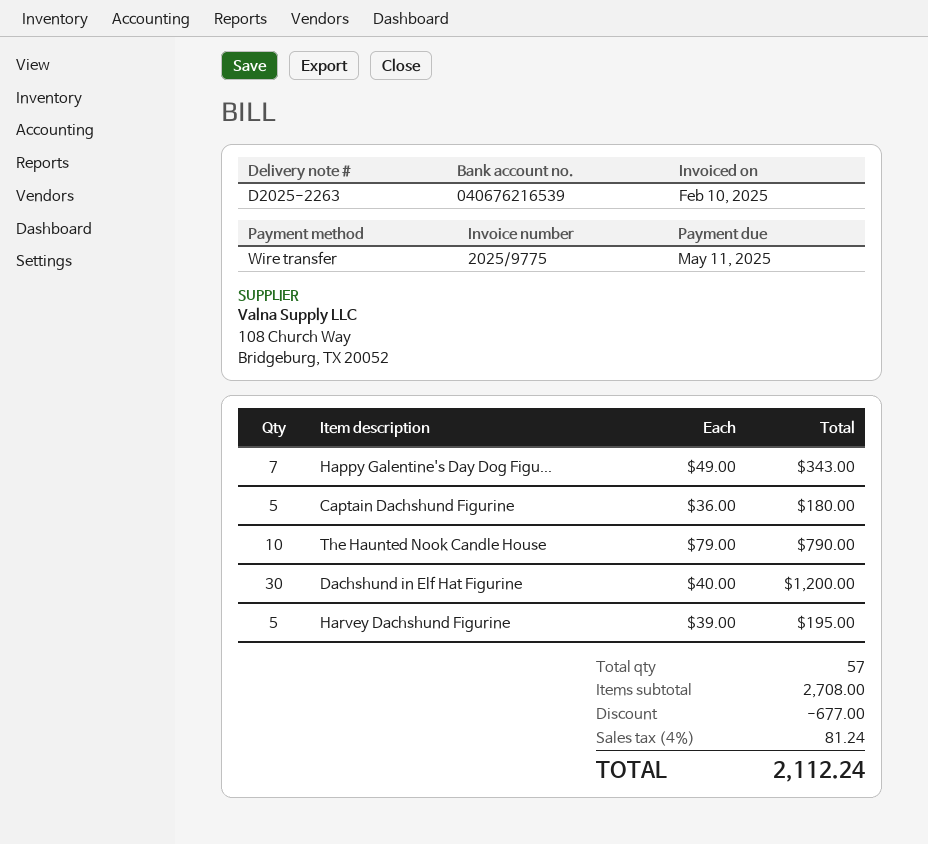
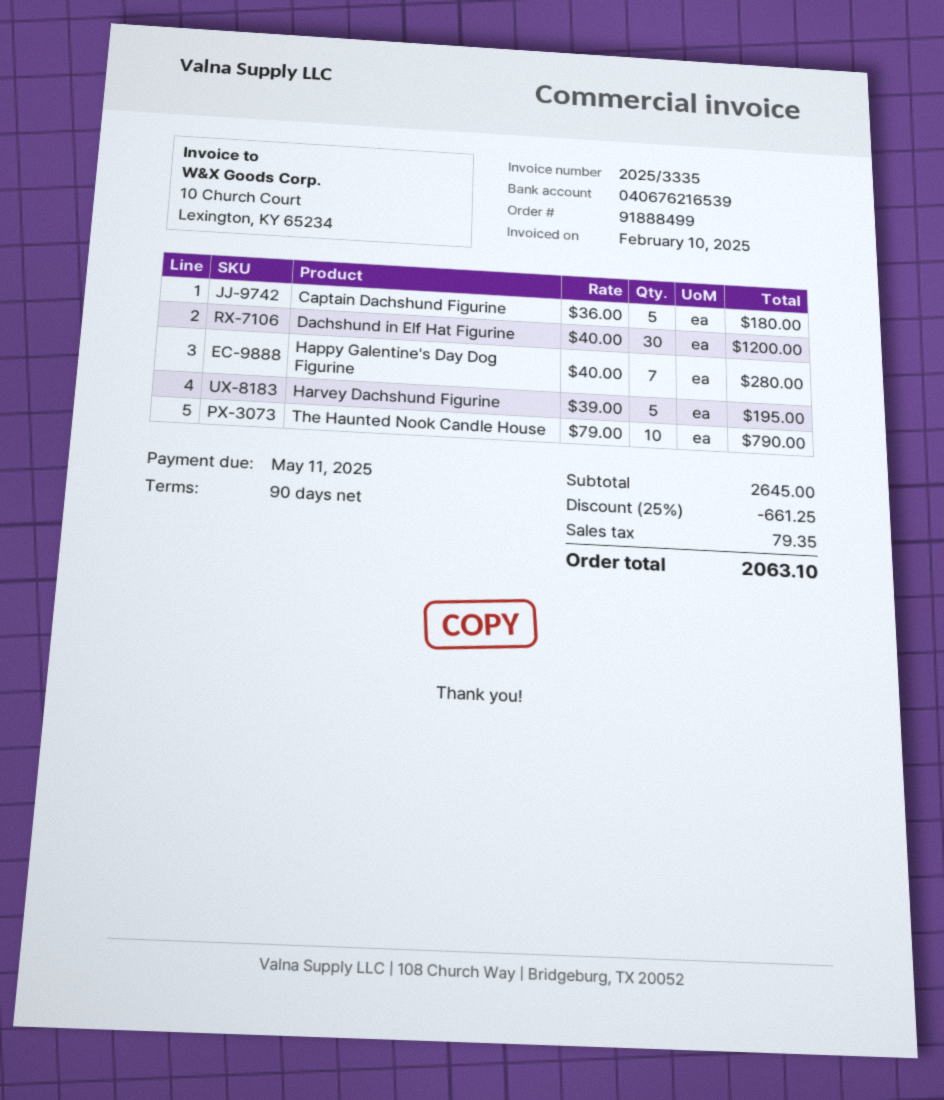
invoice number: 2025/9775 -> 2025/3335
Happy Galentine's Day Dog Figu...: 7 x 49.00 = 343.00 -> 7 x 40.00 = 280.00
subtotal: 2708.00 -> 2645.00
discount: 677.00 -> 661.25
tax: 81.24 -> 79.35
total: 2112.24 -> 2063.10

